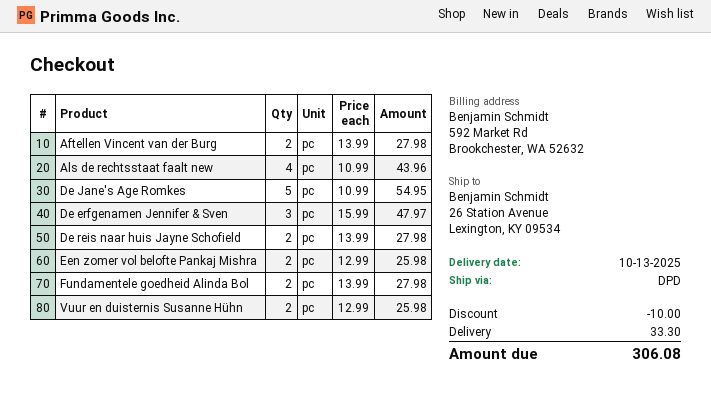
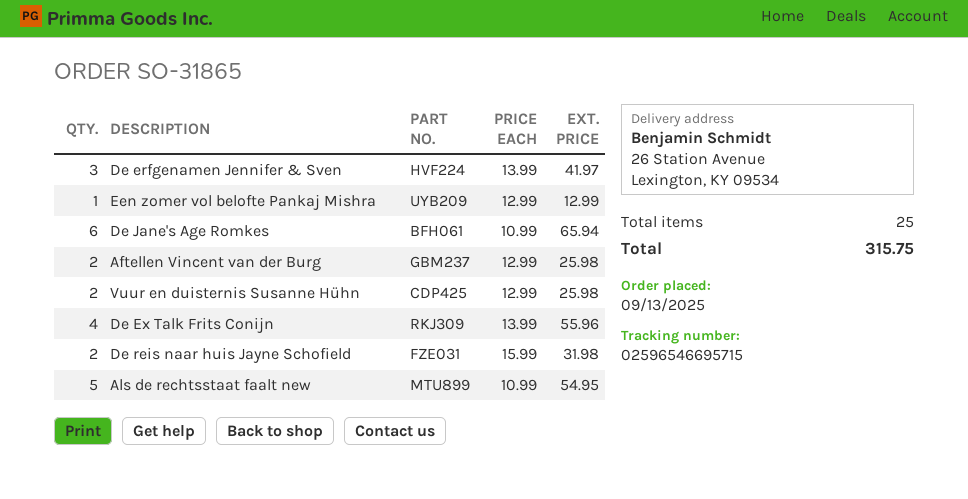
Aftellen Vincent van der Burg: 2 x 13.99 = 27.98 -> 2 x 12.99 = 25.98
Als de rechtsstaat faalt new: 4 x 10.99 = 43.96 -> 5 x 10.99 = 54.95
De Jane's Age Romkes: 5 x 10.99 = 54.95 -> 6 x 10.99 = 65.94
De erfgenamen Jennifer & Sven: 3 x 15.99 = 47.97 -> 3 x 13.99 = 41.97
De reis naar huis Jayne Schofield: 2 x 13.99 = 27.98 -> 2 x 15.99 = 31.98
Een zomer vol belofte Pankaj Mishra: 2 x 12.99 = 25.98 -> 1 x 12.99 = 12.99
Fundamentele goedheid Alinda Bol: 2 x 13.99 = 27.98 -> none
De Ex Talk Frits Conijn: none -> 4 x 13.99 = 55.96
discount: 10.00 -> none
shipping: 33.30 -> none
total: 306.08 -> 315.75

